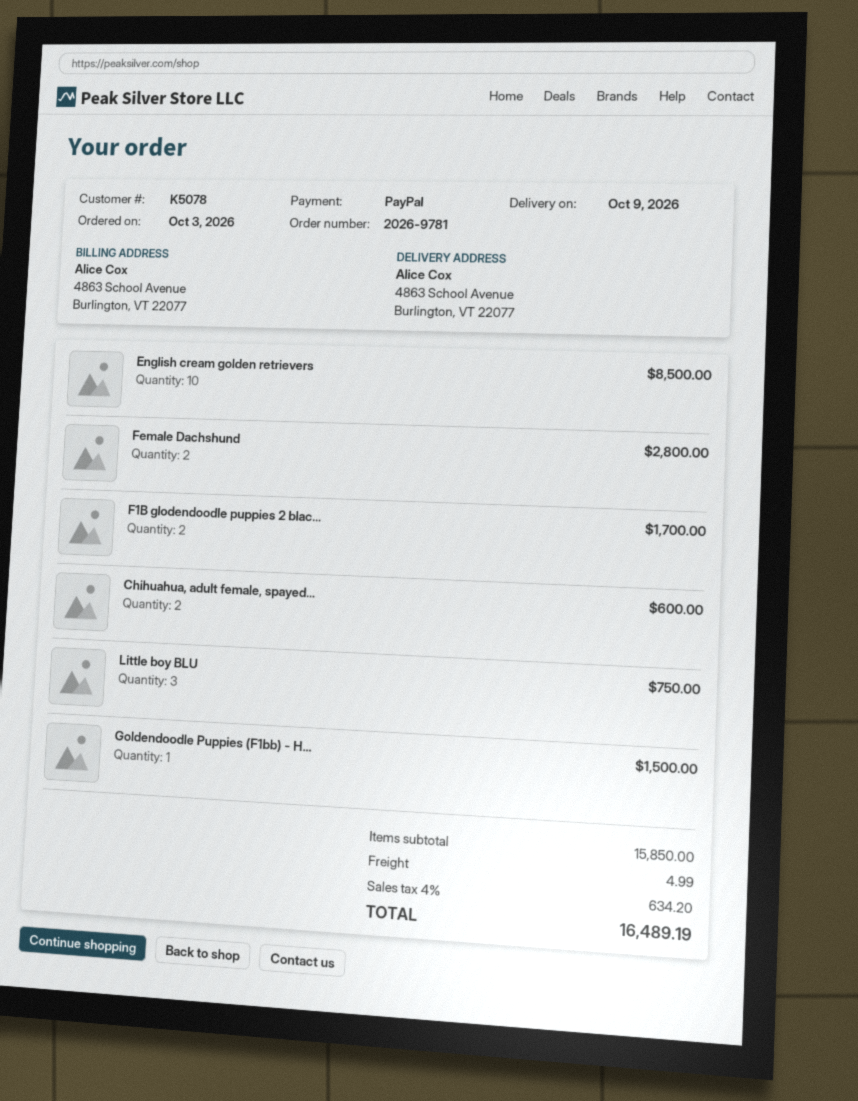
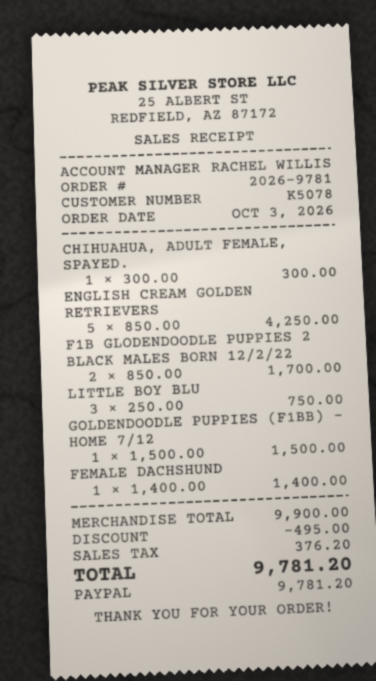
English cream golden retrievers: 10 for 8500.00 -> 5 for 4250.00
Female Dachshund: 2 for 2800.00 -> 1 for 1400.00
Chihuahua, adult female, spayed...: 2 for 600.00 -> 1 for 300.00
subtotal: 15850.00 -> 9900.00
discount: none -> 495.00
shipping: 4.99 -> none
tax: 634.20 -> 376.20
total: 16489.19 -> 9781.20

